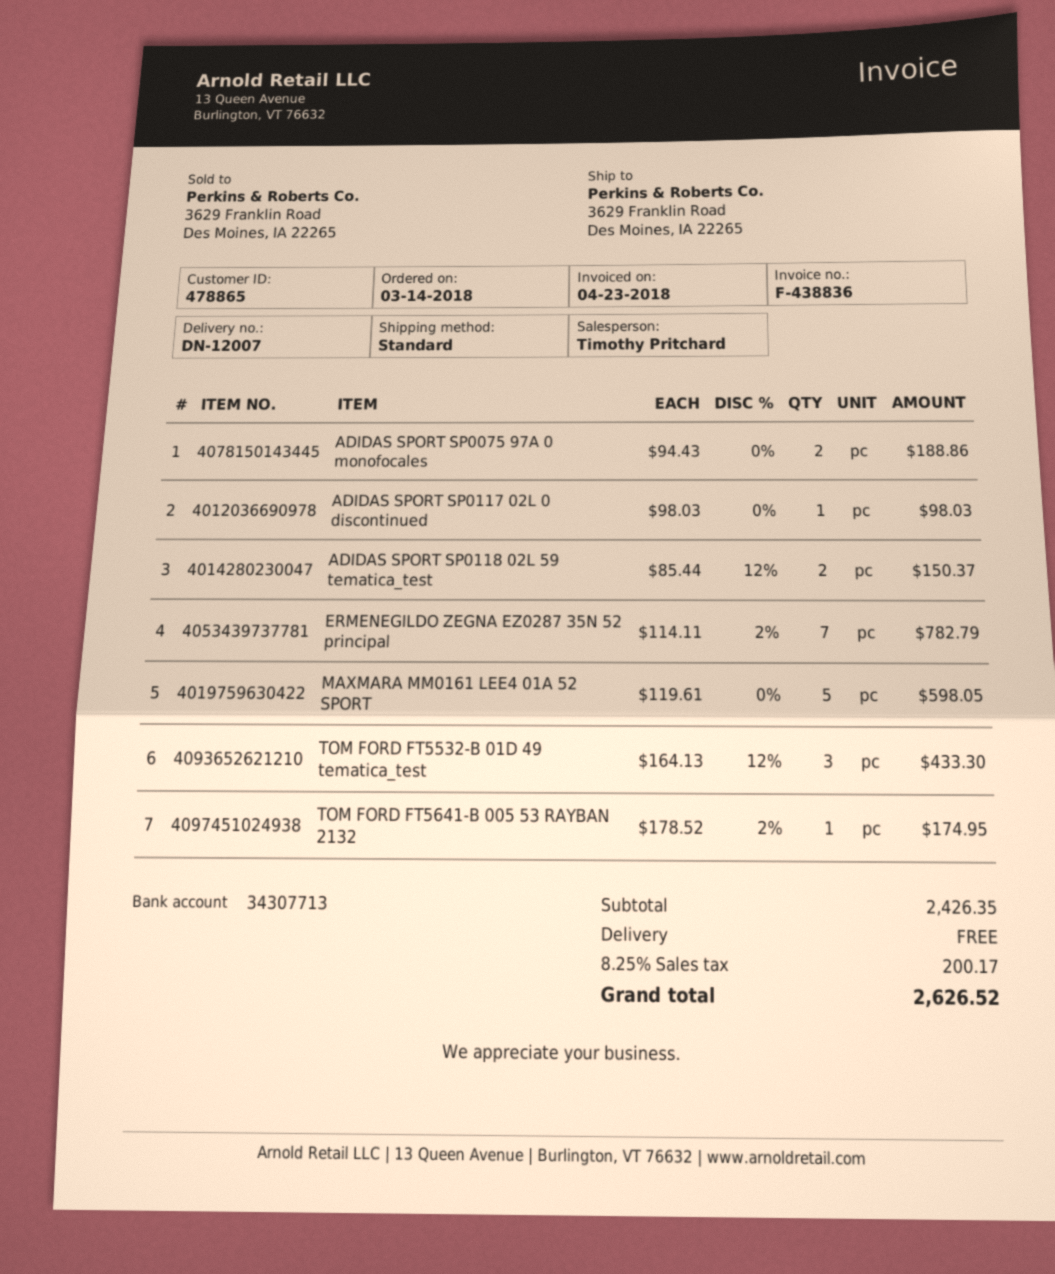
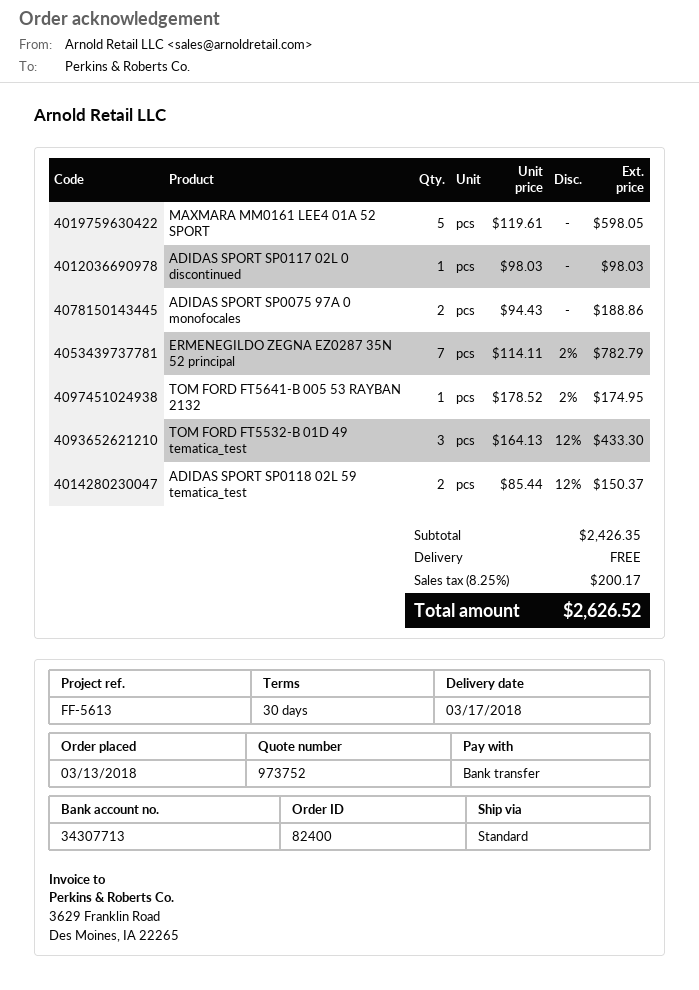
order date: 2018-03-14 -> 2018-03-13

